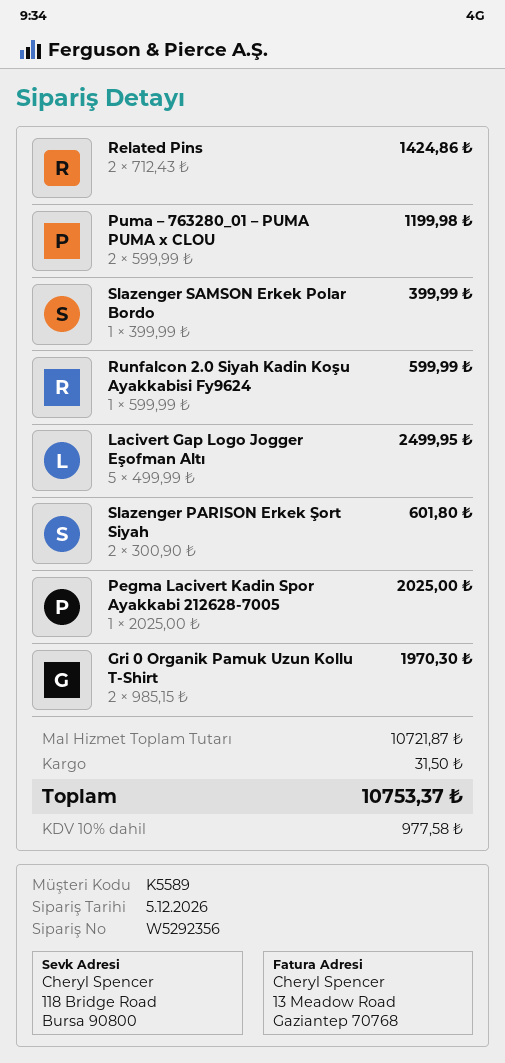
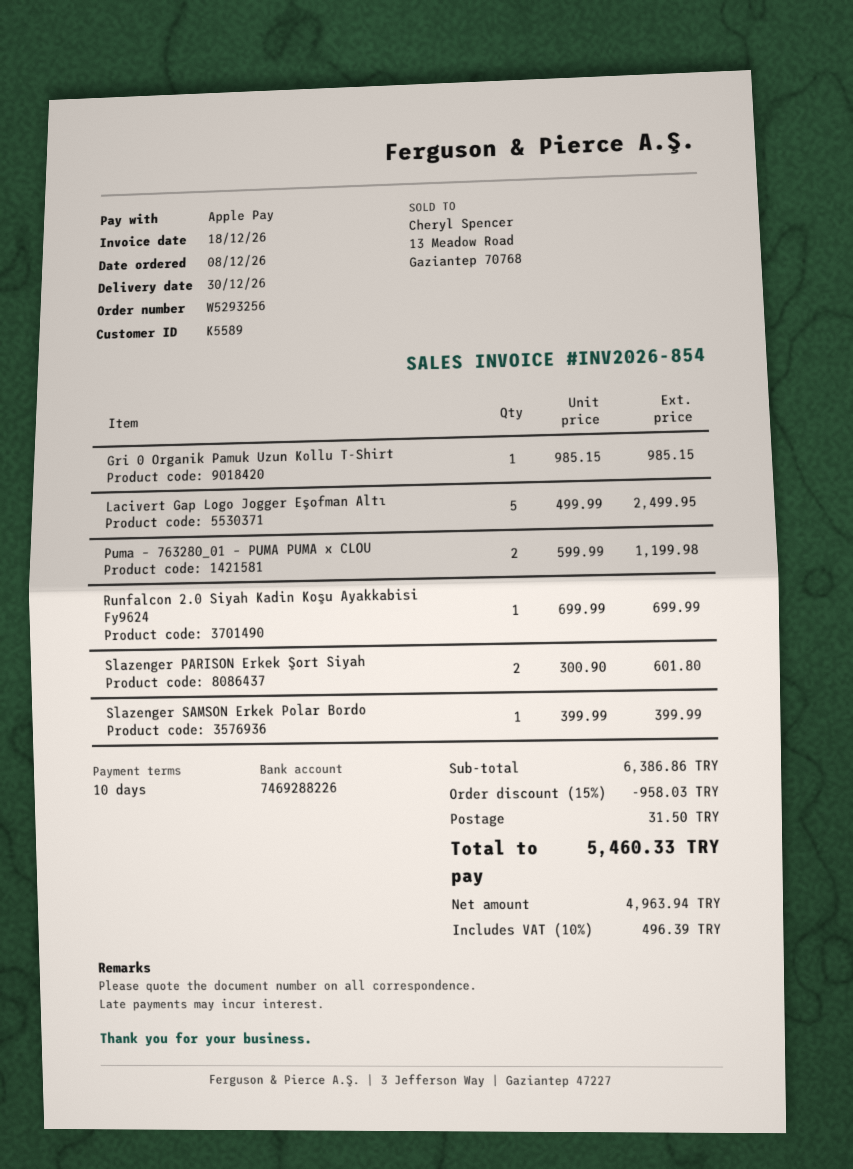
order number: W5292356 -> W5293256
order date: 2026-12-05 -> 2026-12-08
Related Pins: 2 x 712.43 = 1424.86 -> none
Runfalcon 2.0 Siyah Kadin Koşu Ayakkabisi Fy9624: 1 x 599.99 = 599.99 -> 1 x 699.99 = 699.99
Pegma Lacivert Kadin Spor Ayakkabi 212628-7005: 1 x 2025.00 = 2025.00 -> none
Gri 0 Organik Pamuk Uzun Kollu T-Shirt: 2 x 985.15 = 1970.30 -> 1 x 985.15 = 985.15
subtotal: 10721.87 -> 6386.86
discount: none -> 15% = 958.03
tax: 10% = 977.58 -> 10% = 496.39
total: 10753.37 -> 5460.33

